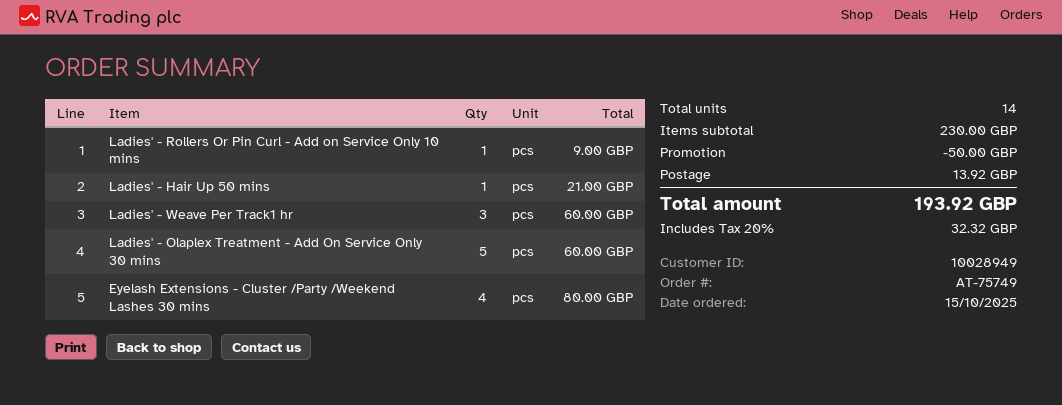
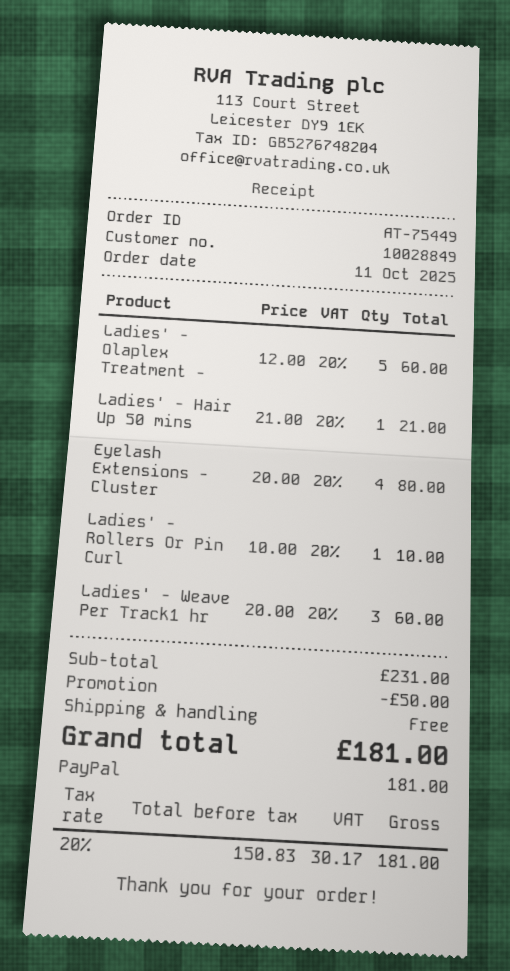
order number: AT-75749 -> AT-75449
order date: 2025-10-15 -> 2025-10-11
customer number: 10028949 -> 10028849
Ladies' - Rollers Or Pin Curl - Add on Service Only 10 mins: 1 for 9.00 -> 1 for 10.00
subtotal: 230.00 -> 231.00
shipping: 13.92 -> 0.00
tax: 20% = 32.32 -> 20% = 30.17
total: 193.92 -> 181.00

